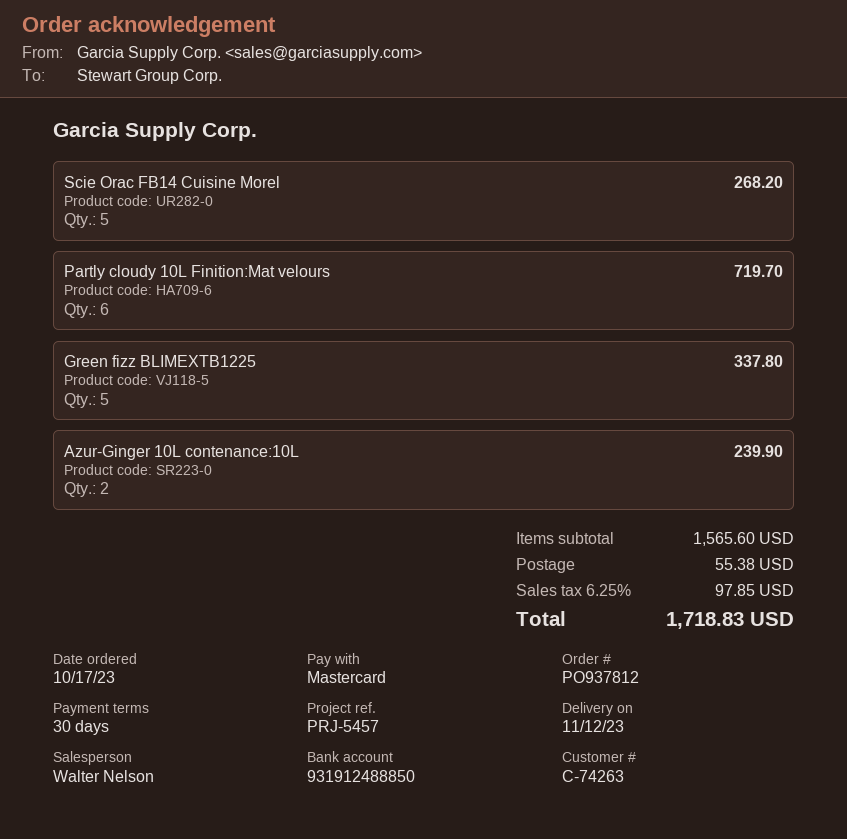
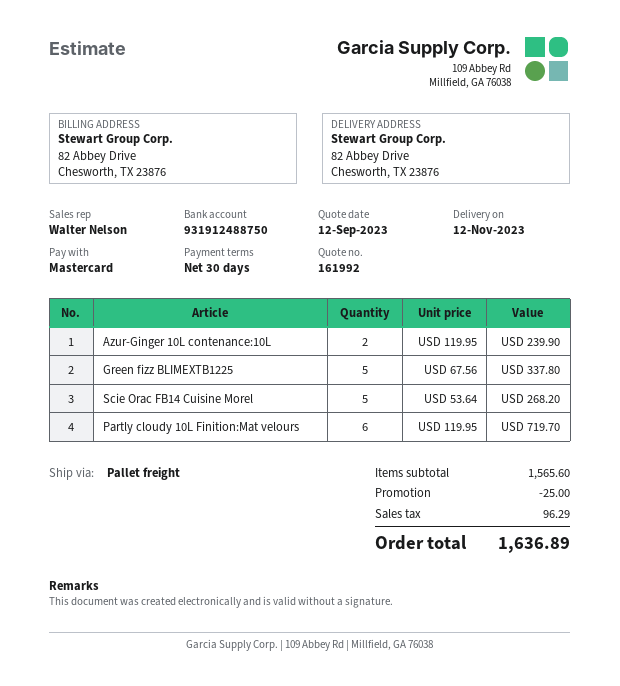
bank account: 931912488850 -> 931912488750
discount: none -> 25.00
shipping: 55.38 -> none
tax: 97.85 -> 96.29
total: 1718.83 -> 1636.89

